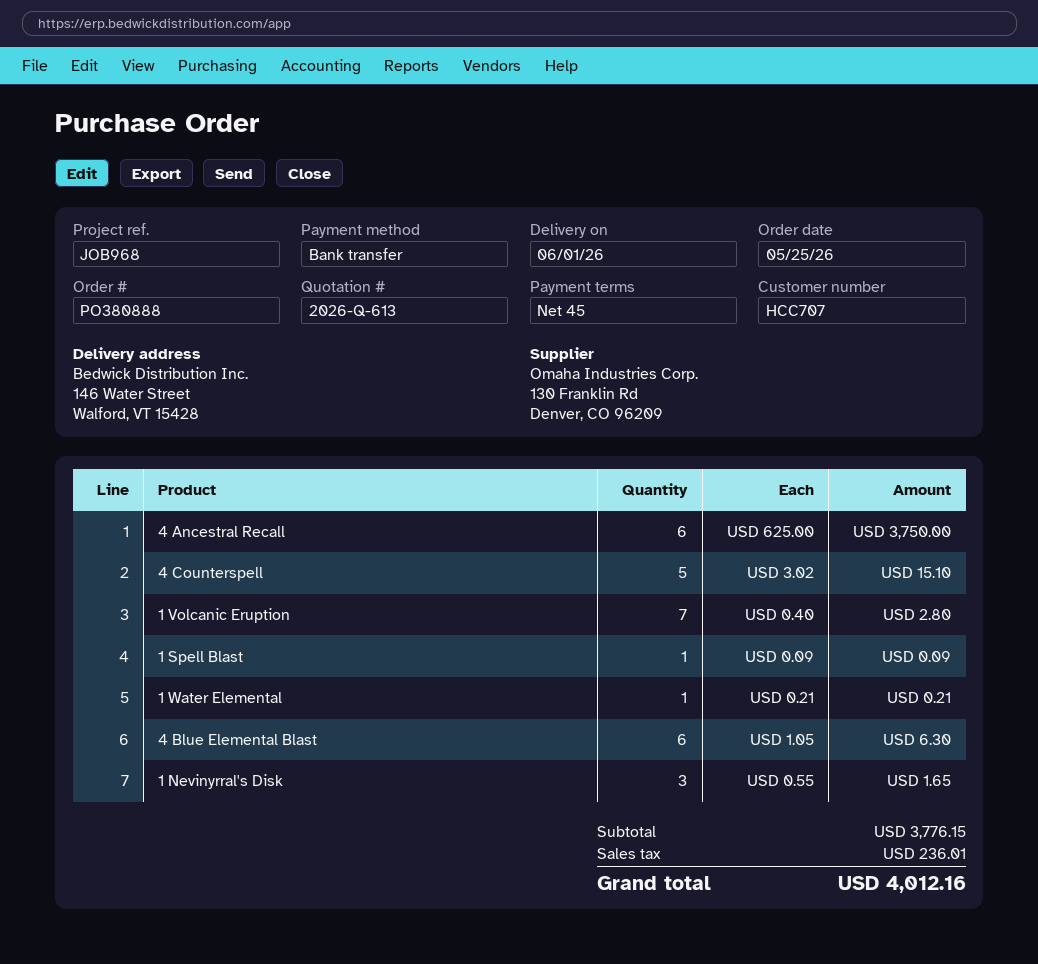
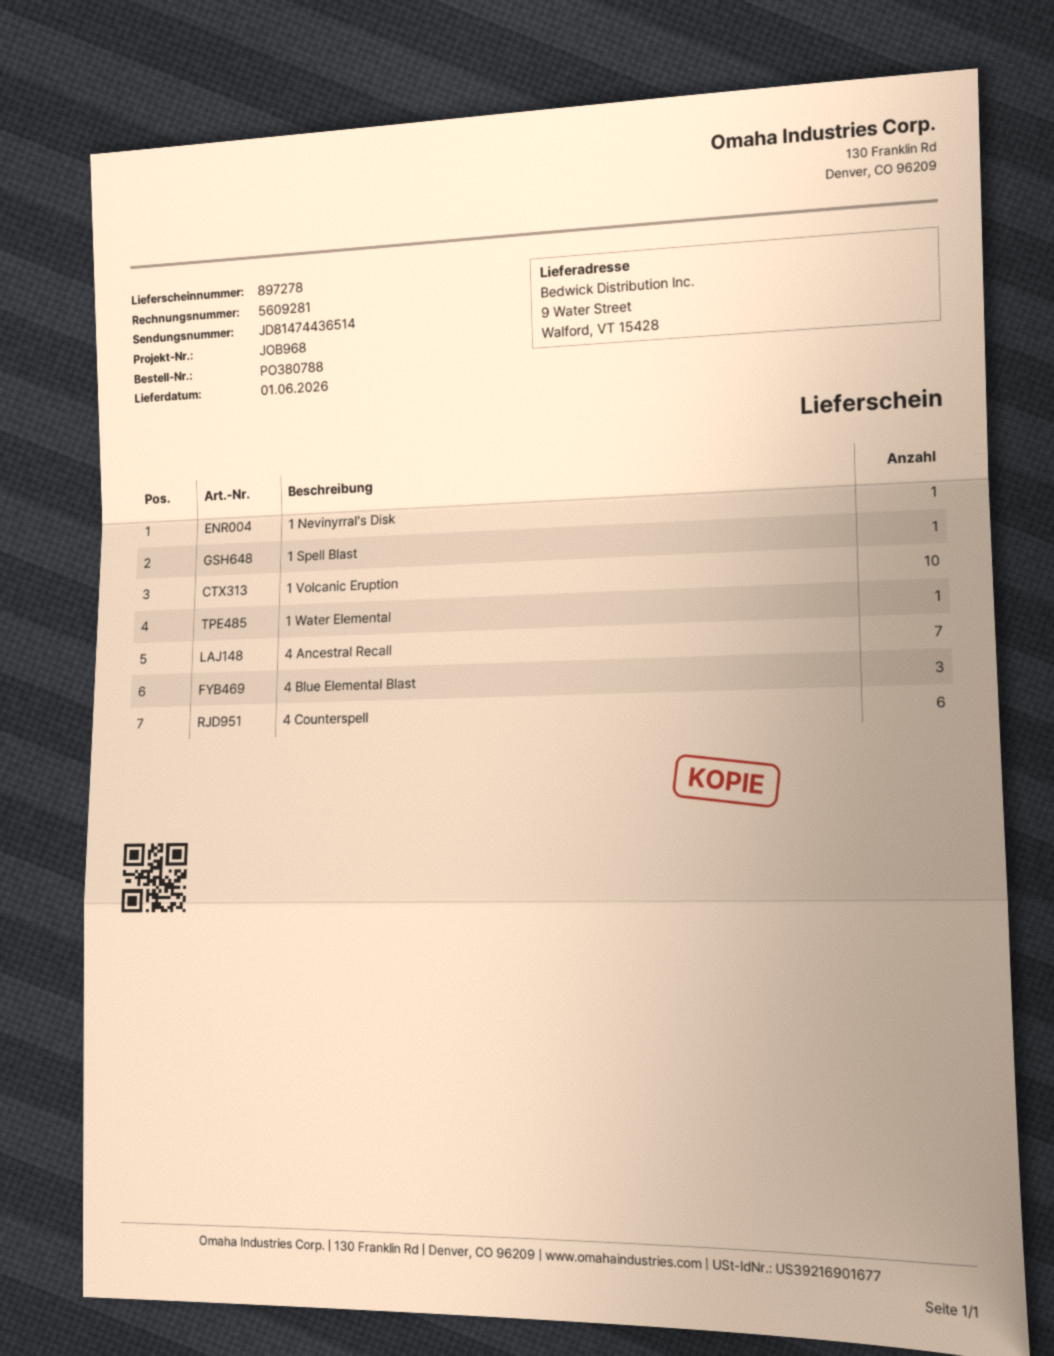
order number: PO380888 -> PO380788
ship to: 146 Water Street, Walford, VT 15428 -> 9 Water Street, Walford, VT 15428
4 Ancestral Recall: 6 -> 7
4 Counterspell: 5 -> 6
1 Volcanic Eruption: 7 -> 10
4 Blue Elemental Blast: 6 -> 3
1 Nevinyrral's Disk: 3 -> 1

